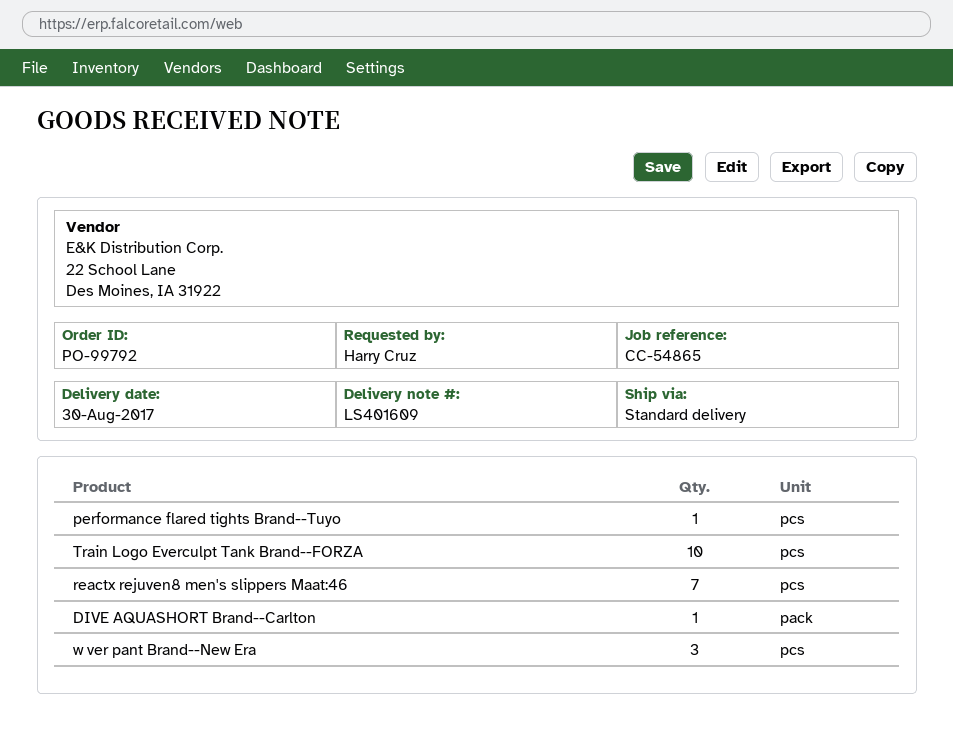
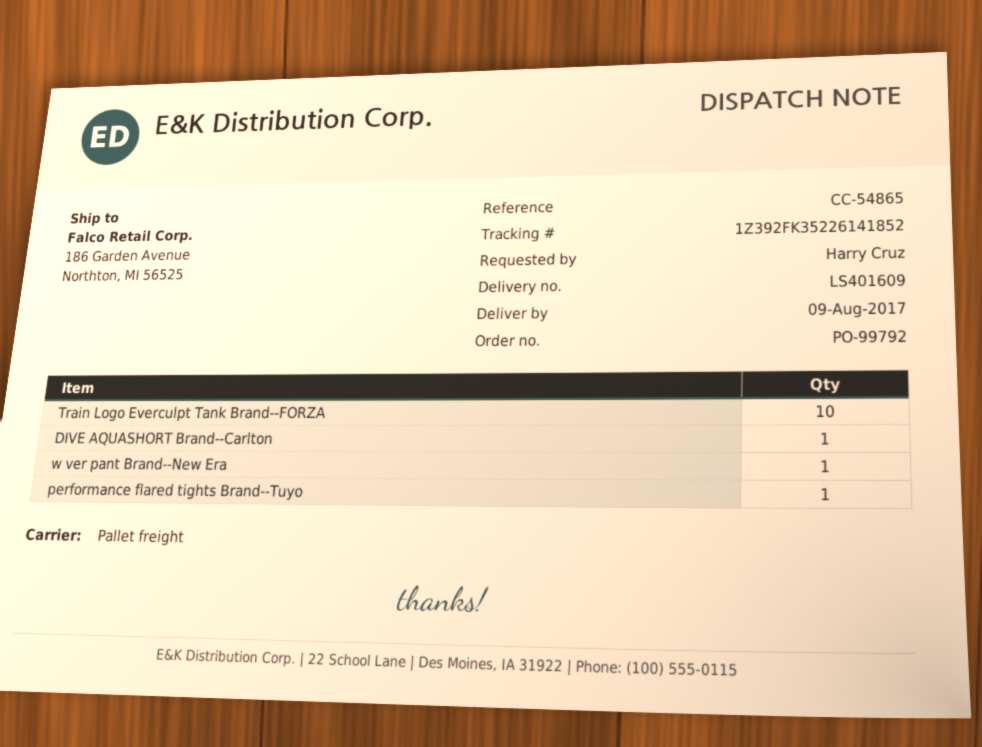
delivery date: 2017-08-30 -> 2017-08-09
shipping method: standard -> pallet freight
reactx rejuven8 men's slippers Maat:46: 7 -> none
w ver pant Brand--New Era: 3 -> 1

